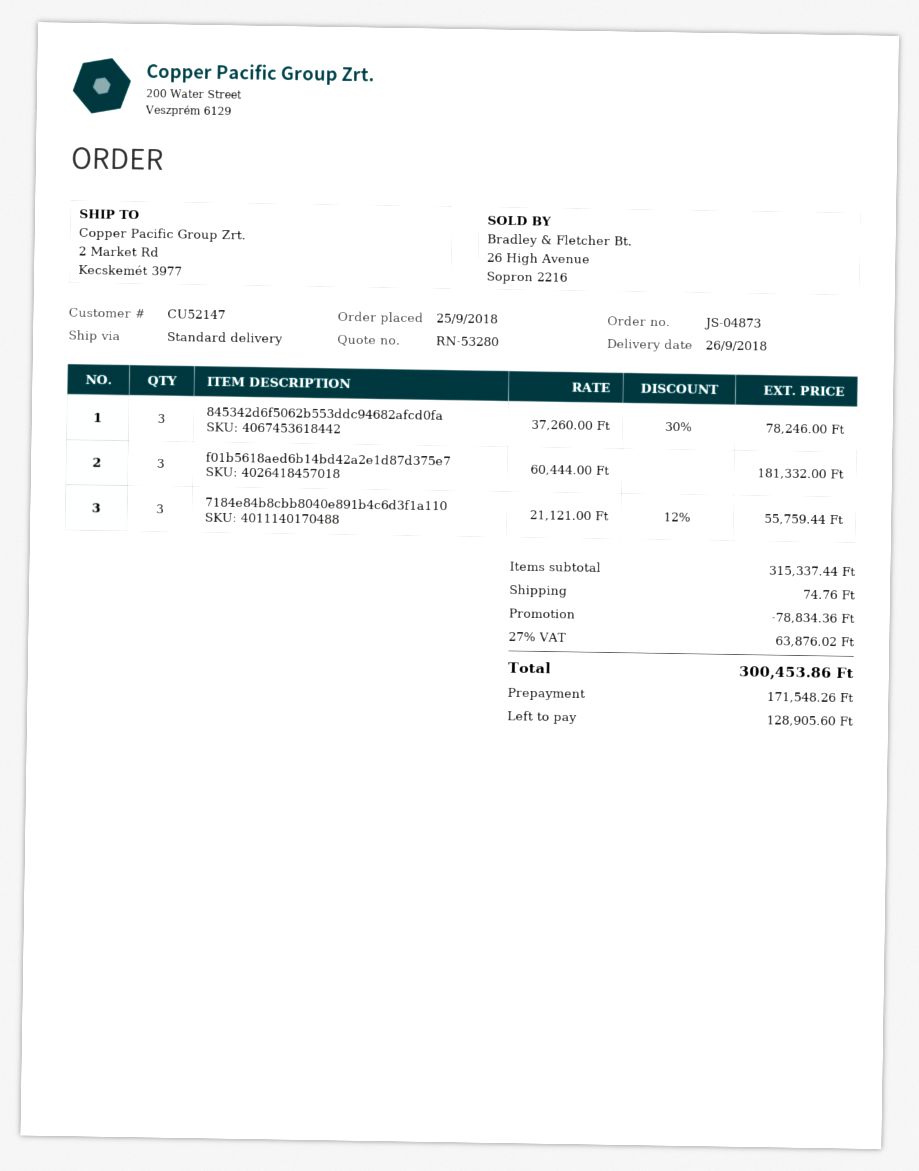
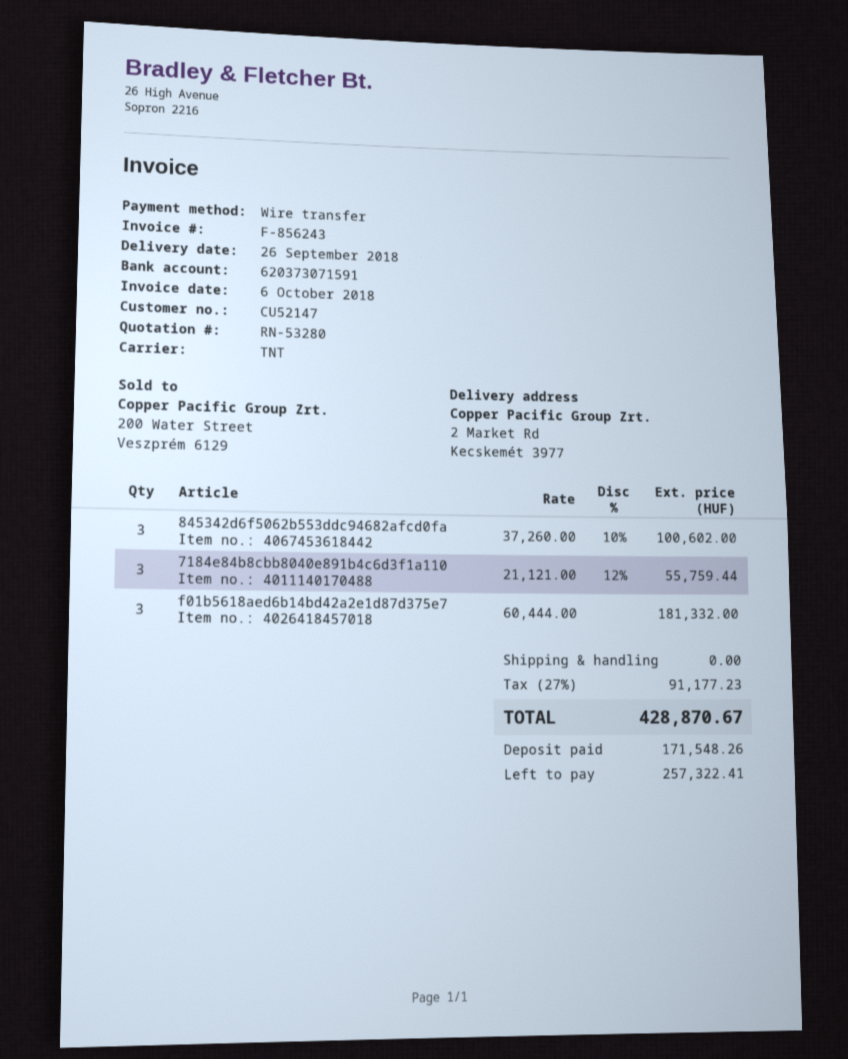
shipping method: standard -> TNT
845342d6f5062b553ddc94682afcd0fa: 3 x 37260.00 - 30% = 78246.00 -> 3 x 37260.00 - 10% = 100602.00
discount: 78834.36 -> none
shipping: 74.76 -> 0.00
tax: 27% = 63876.02 -> 27% = 91177.23
total: 300453.86 -> 428870.67
balance: 128905.60 -> 257322.41

